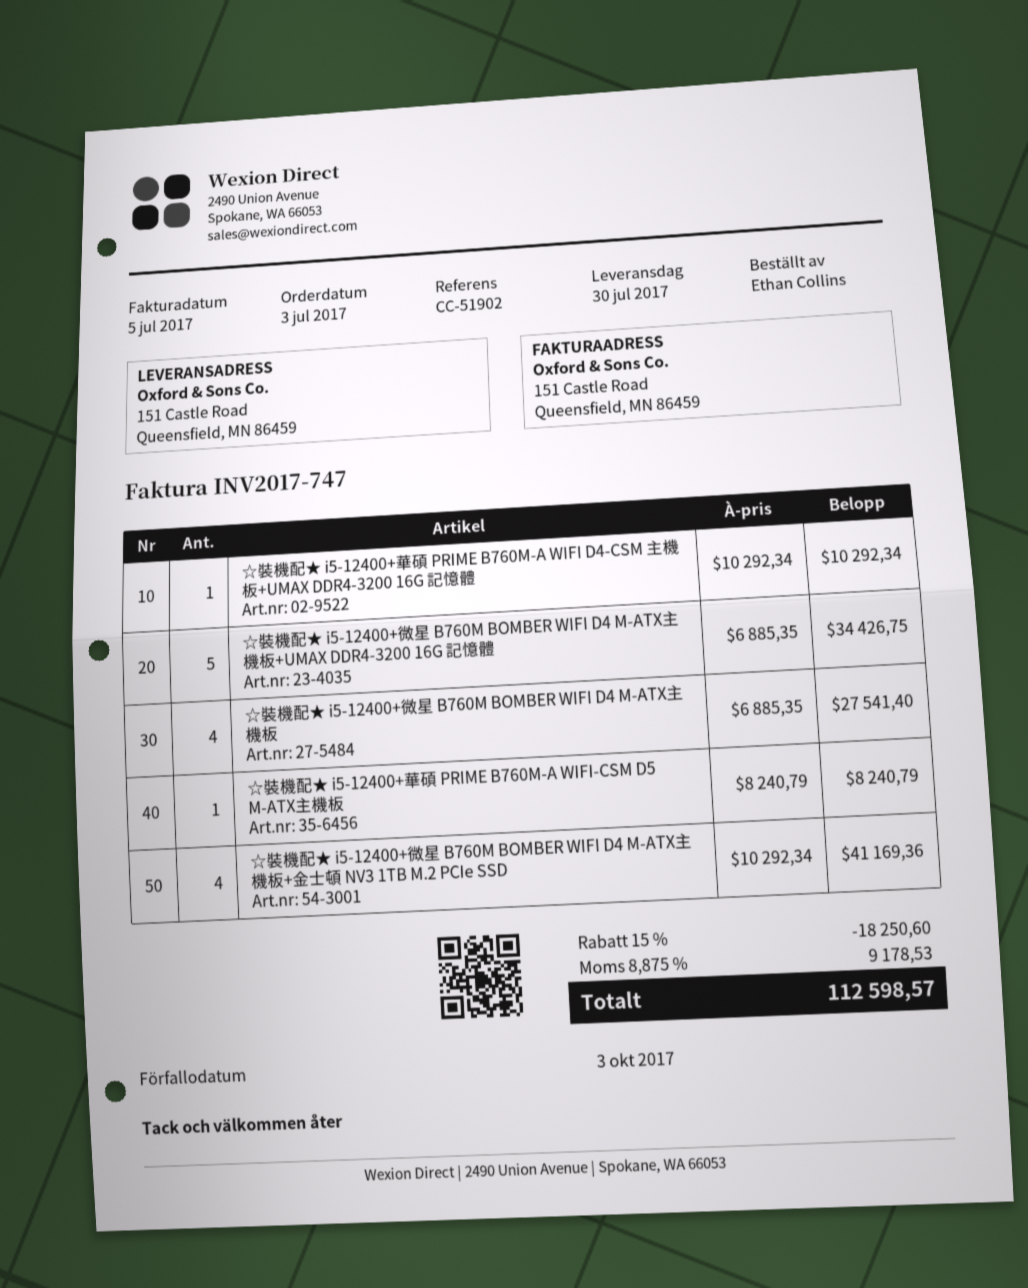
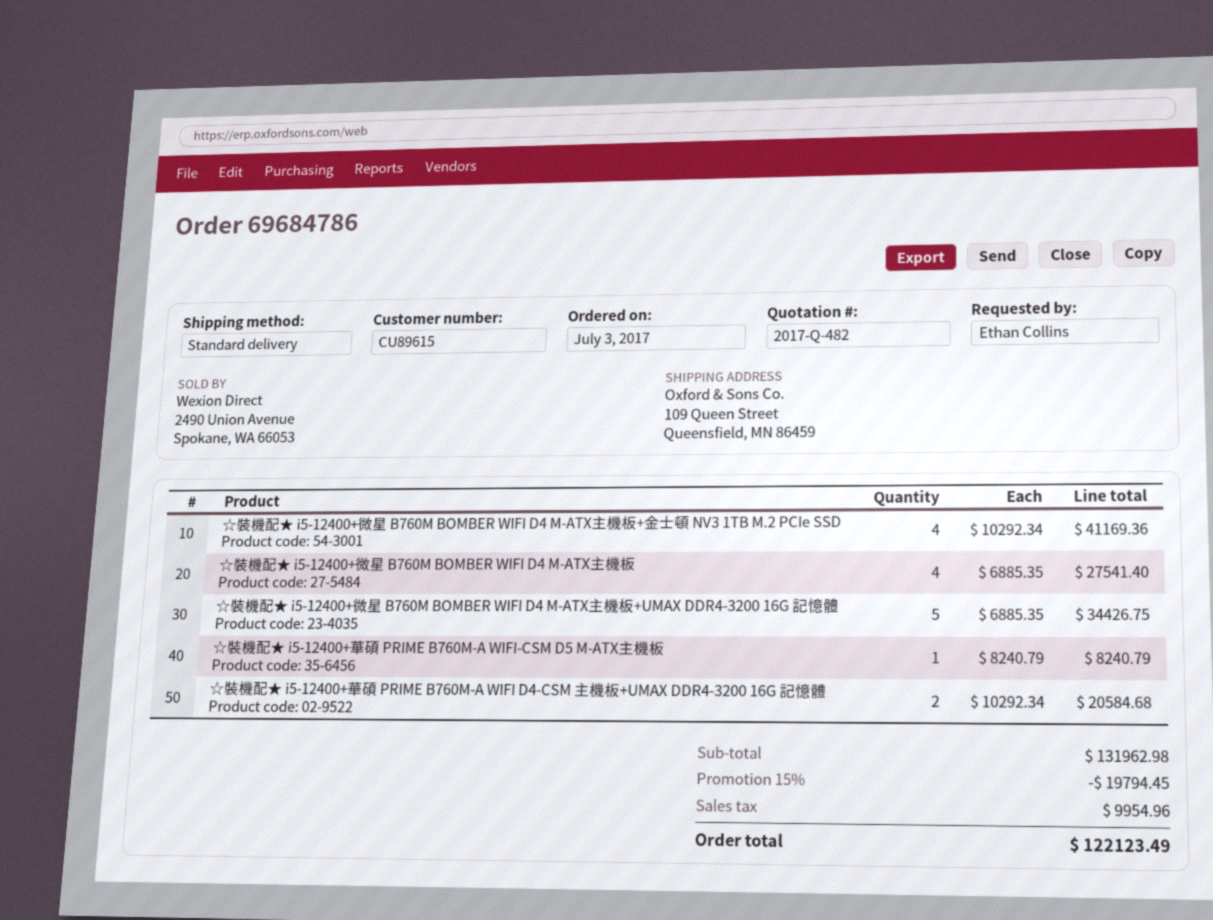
ship to: 151 Castle Road, Queensfield, MN 86459 -> 109 Queen Street, Queensfield, MN 86459
☆裝機配★ i5-12400+華碩 PRIME B760M-A WIFI D4-CSM 主機板+UMAX DDR4-3200 16G 記憶體: 1 x 10292.34 = 10292.34 -> 2 x 10292.34 = 20584.68
discount: 15% = 18250.60 -> 15% = 19794.45
tax: 9178.53 -> 9954.96
total: 112598.57 -> 122123.49

